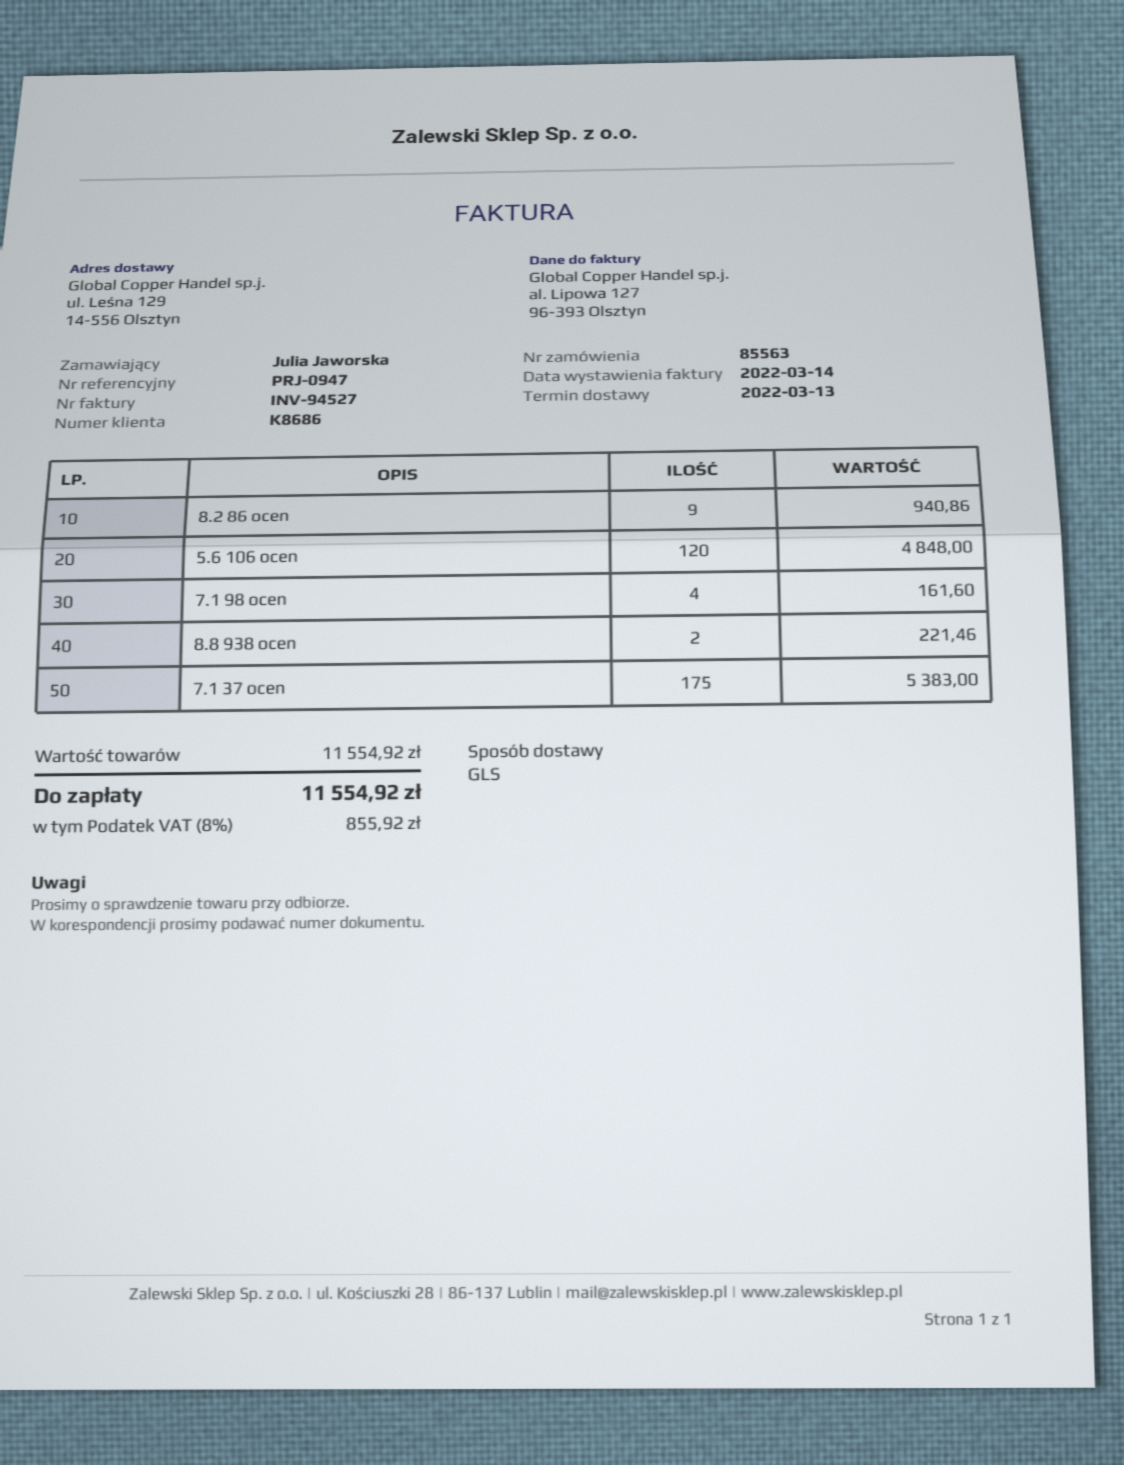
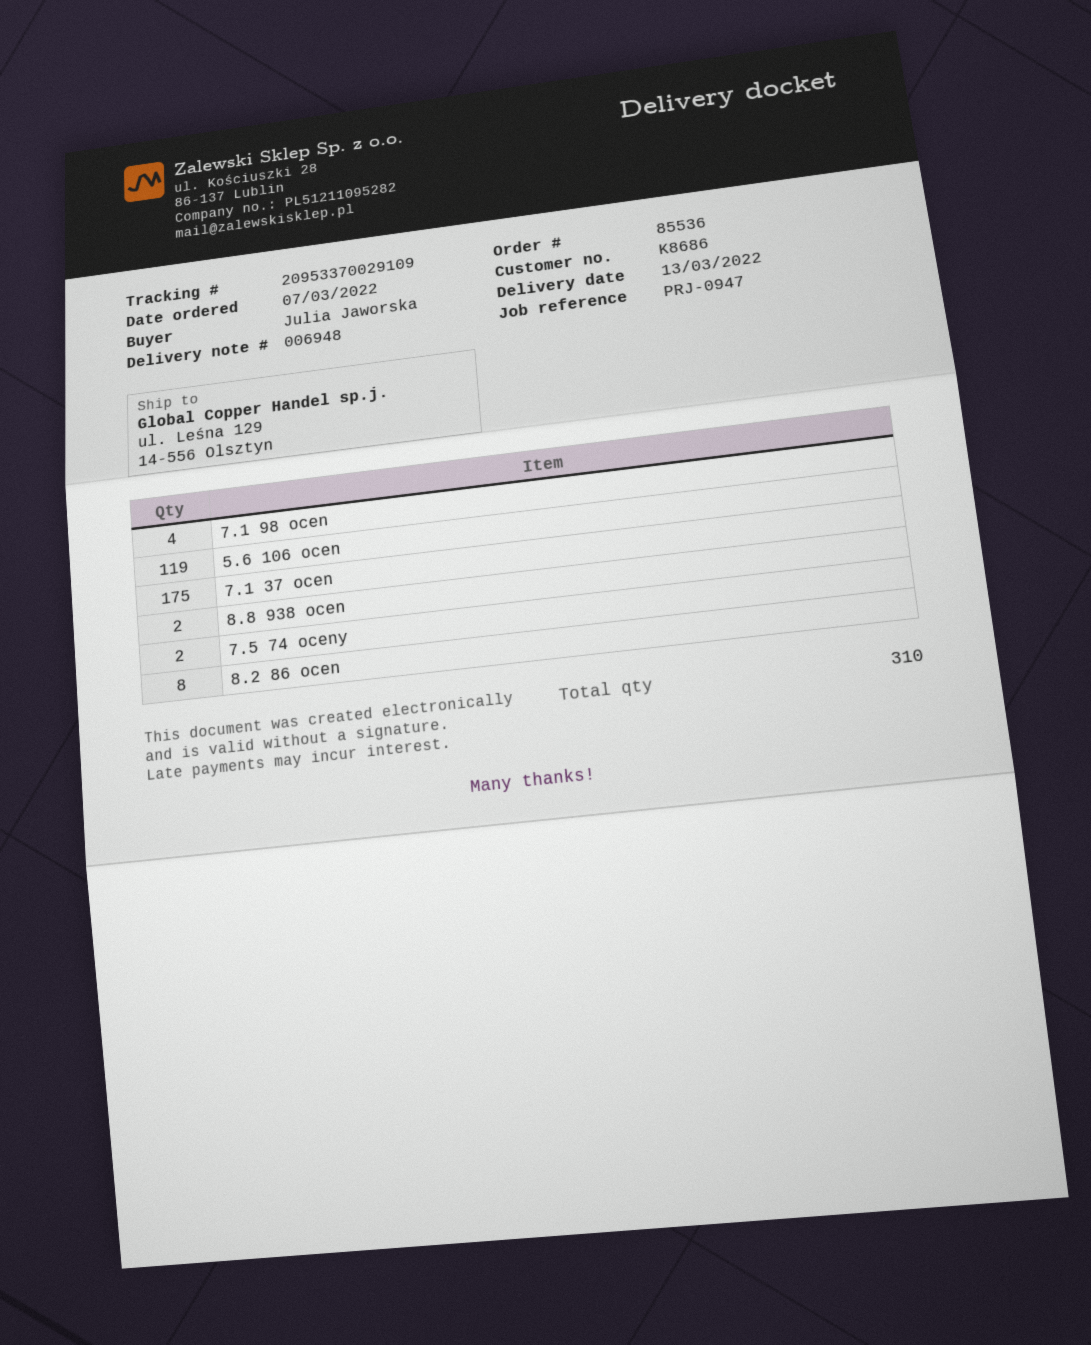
order number: 85563 -> 85536
8.2 86 ocen: 9 -> 8
5.6 106 ocen: 120 -> 119
7.5 74 oceny: none -> 2

